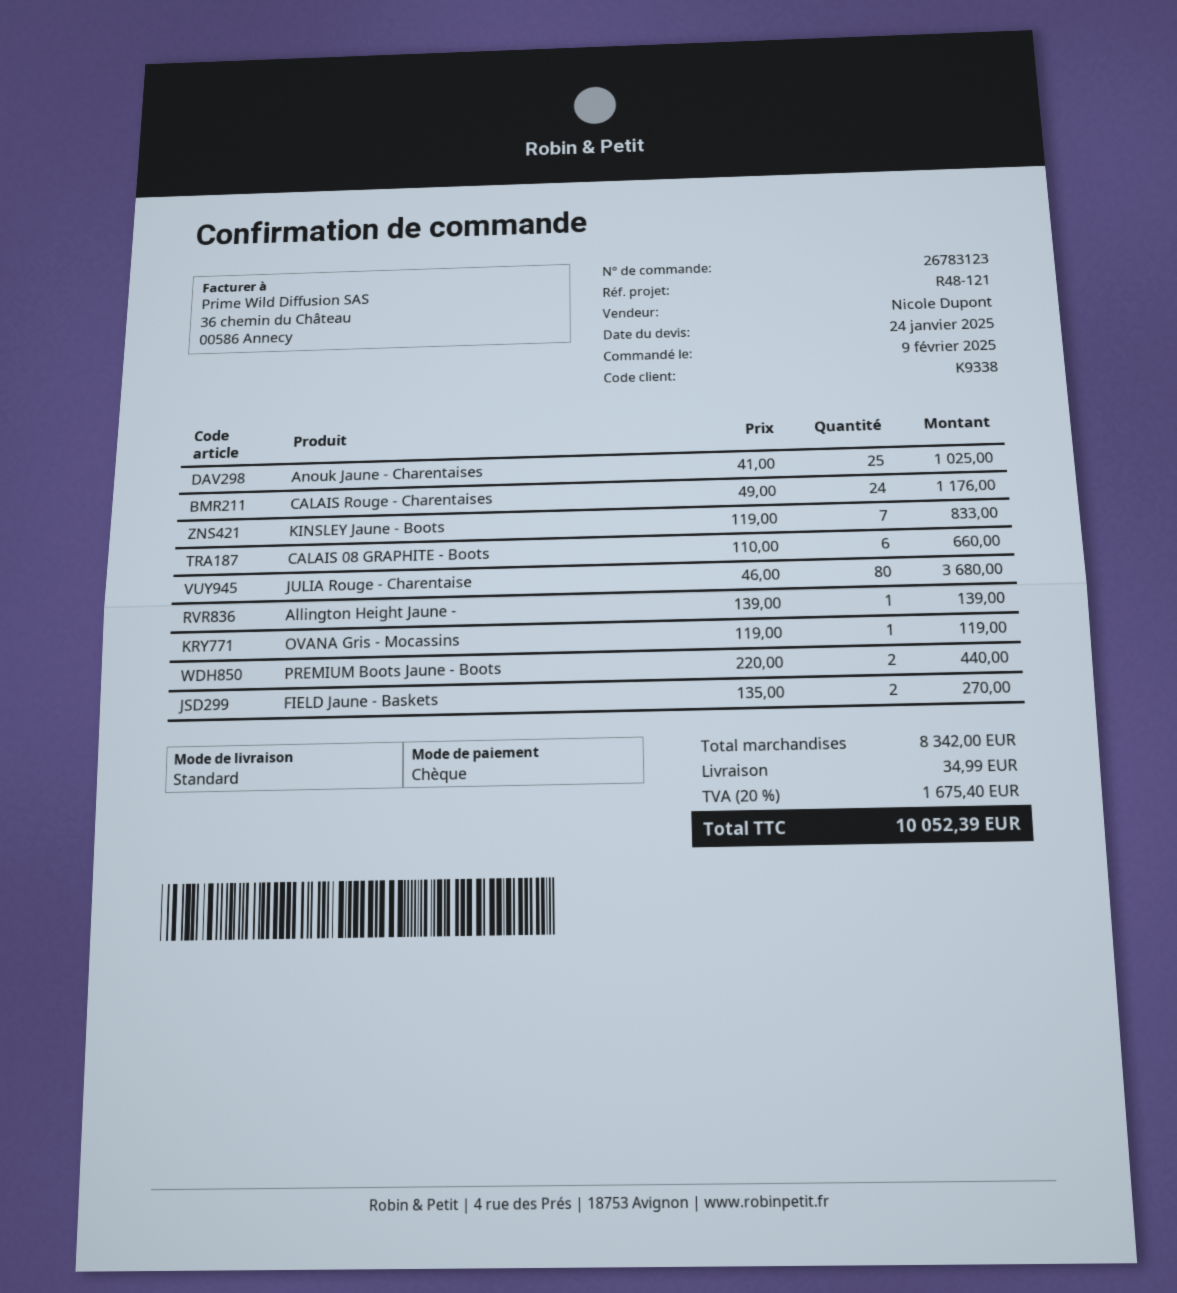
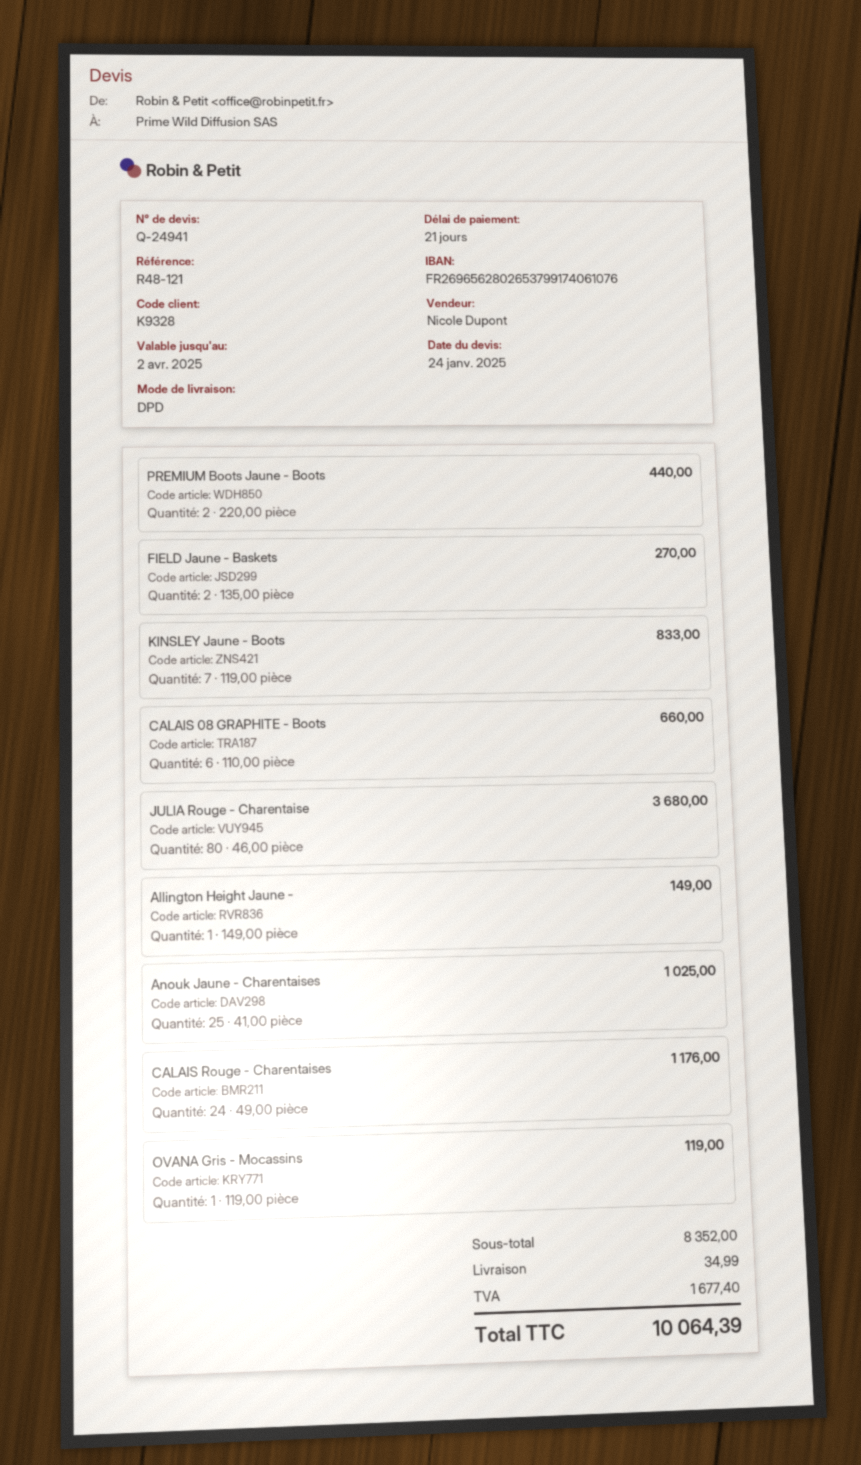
customer number: K9338 -> K9328
shipping method: standard -> DPD
Allington Height Jaune -: 1 x 139.00 = 139.00 -> 1 x 149.00 = 149.00
subtotal: 8342.00 -> 8352.00
tax: 1675.40 -> 1677.40
total: 10052.39 -> 10064.39

